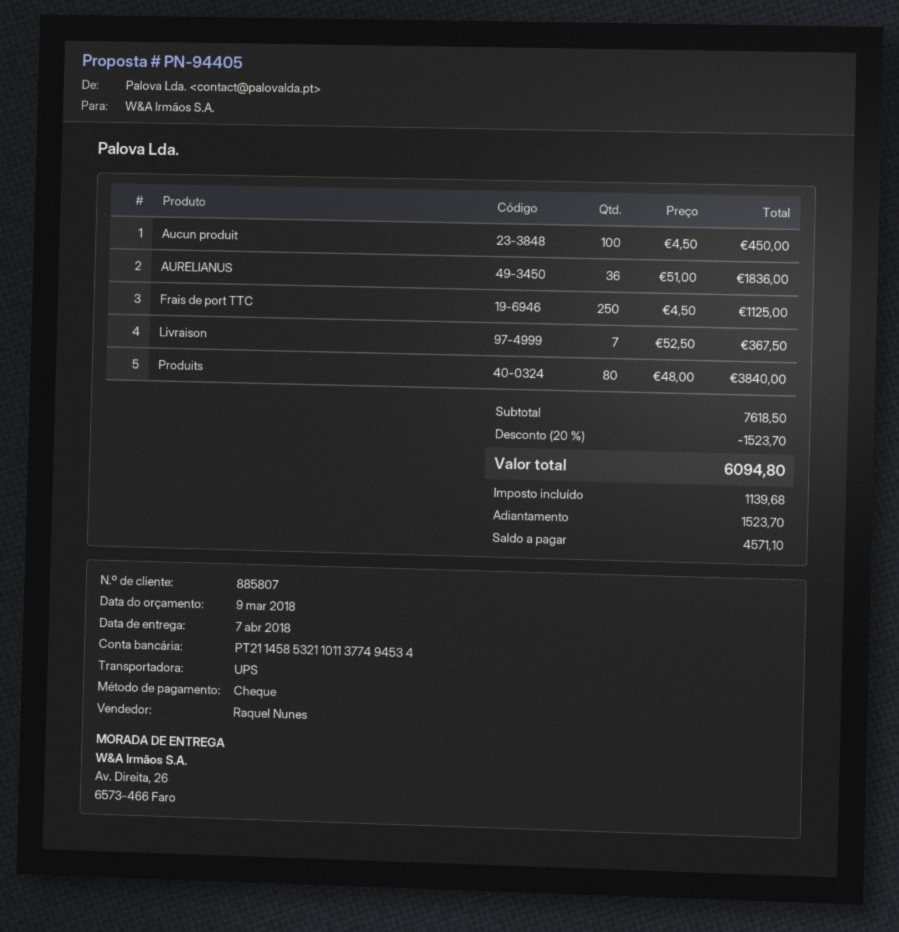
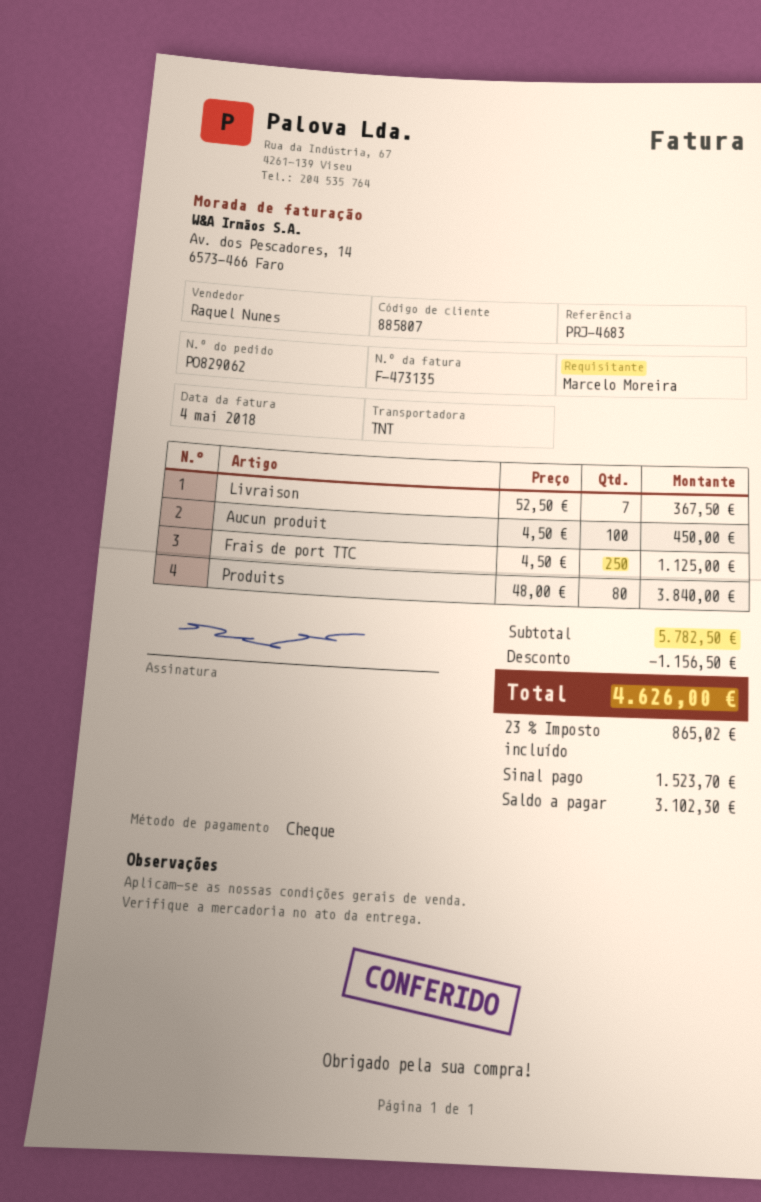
shipping method: UPS -> TNT
AURELIANUS: 36 x 51.00 = 1836.00 -> none
subtotal: 7618.50 -> 5782.50
discount: 1523.70 -> 1156.50
tax: 1139.68 -> 865.02
total: 6094.80 -> 4626.00
balance: 4571.10 -> 3102.30

